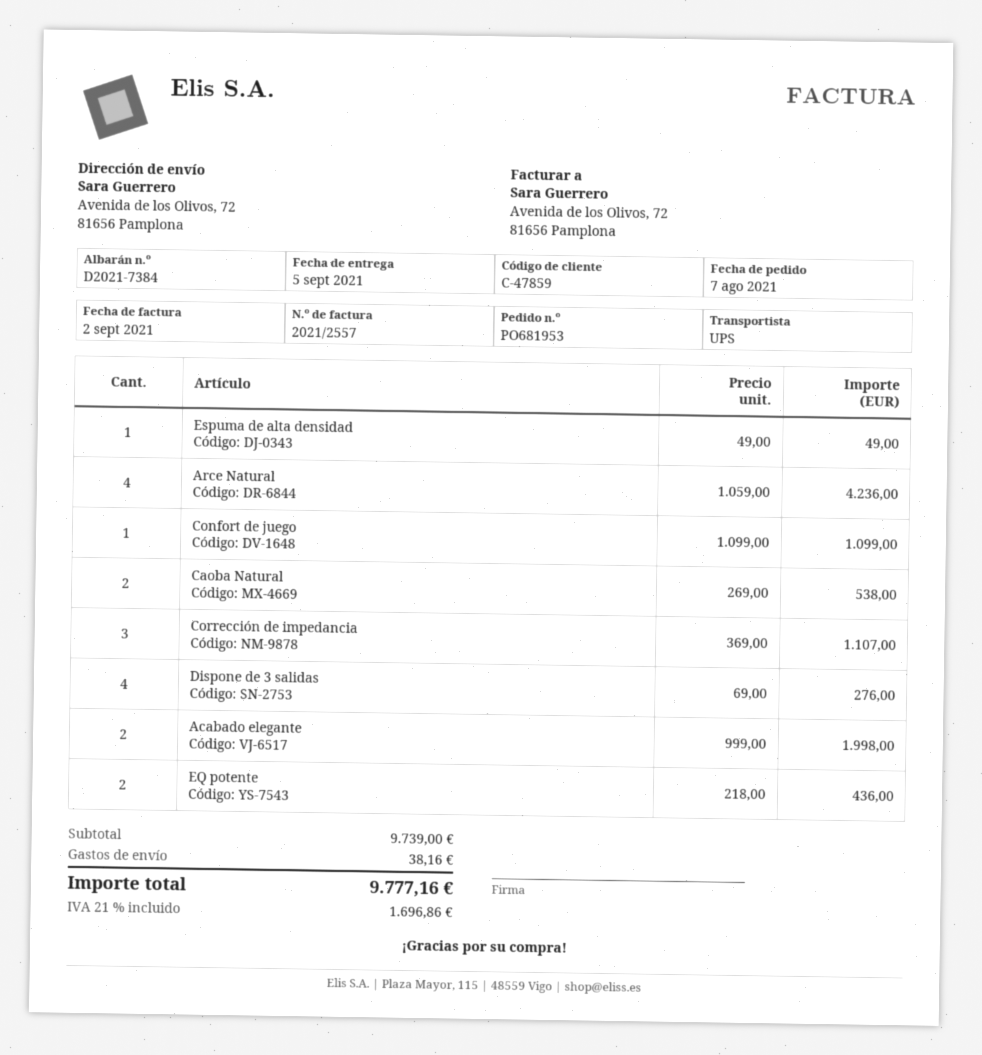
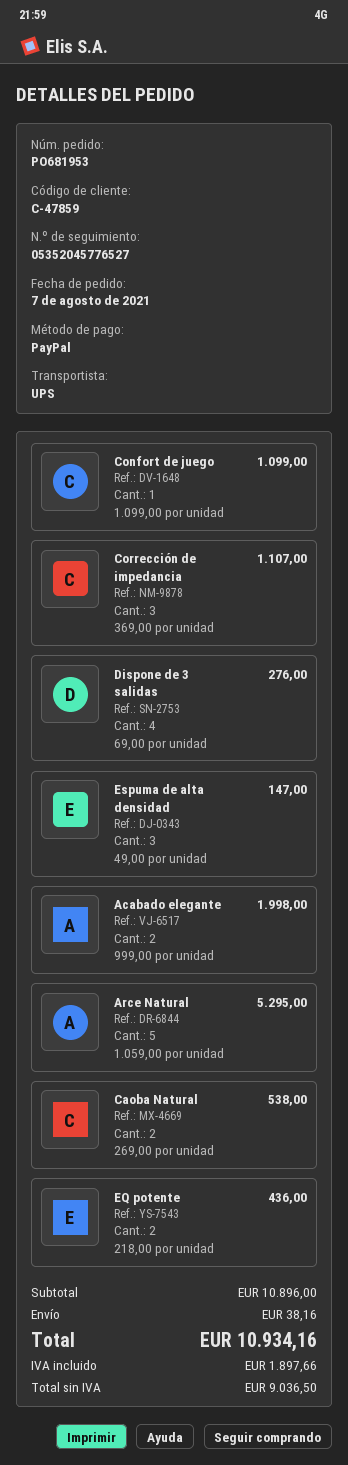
Espuma de alta densidad: 1 x 49.00 = 49.00 -> 3 x 49.00 = 147.00
Arce Natural: 4 x 1059.00 = 4236.00 -> 5 x 1059.00 = 5295.00
subtotal: 9739.00 -> 10896.00
tax: 1696.86 -> 1897.66
total: 9777.16 -> 10934.16

